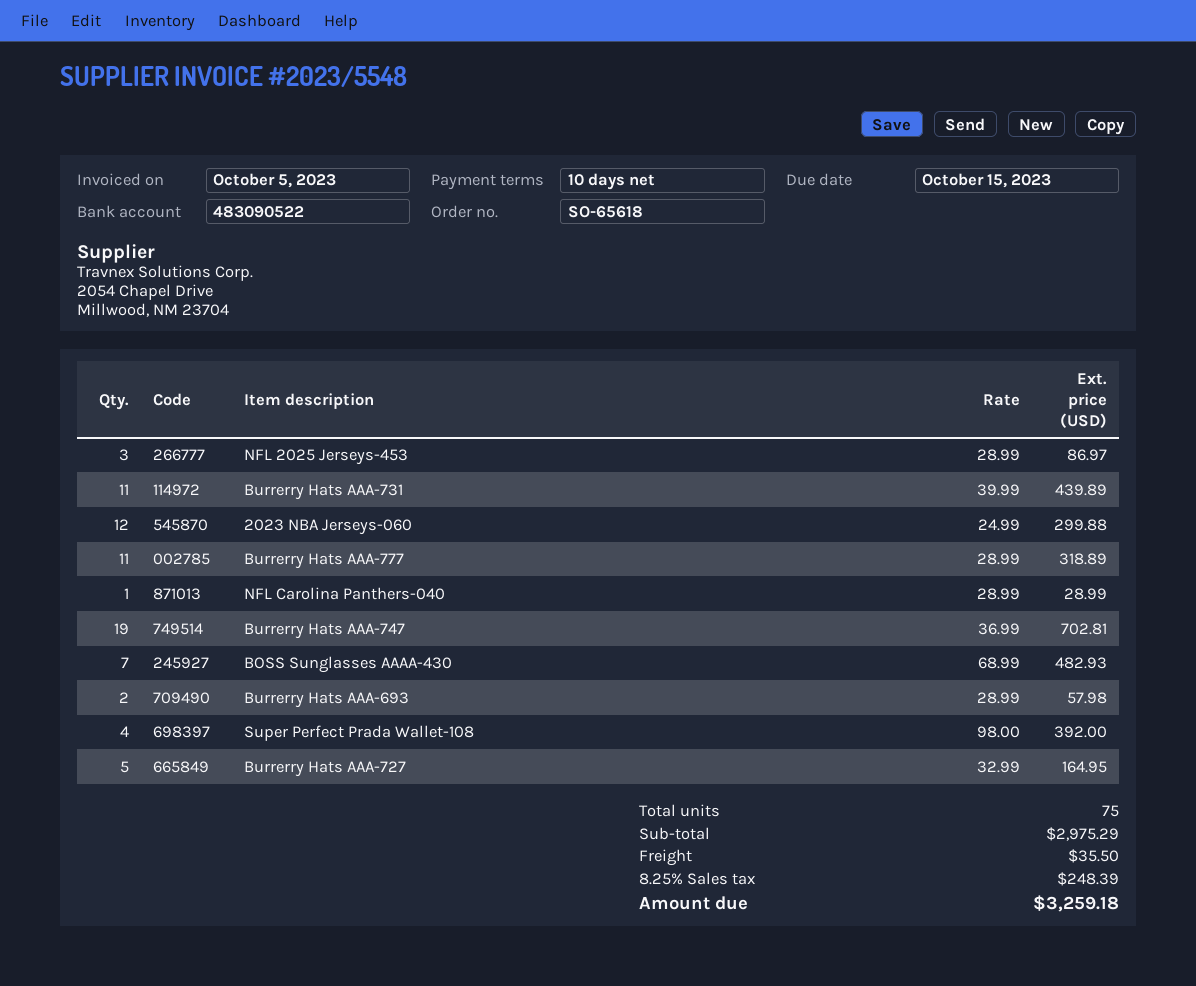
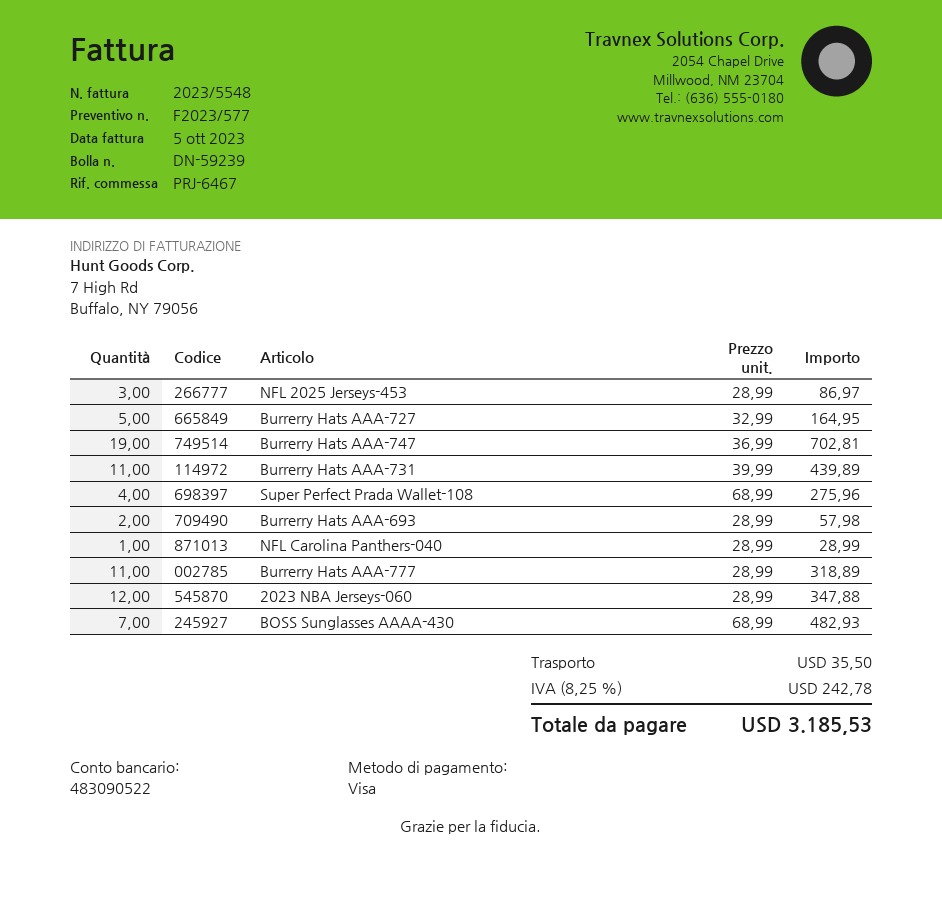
2023 NBA Jerseys-060: 12 x 24.99 = 299.88 -> 12 x 28.99 = 347.88
Super Perfect Prada Wallet-108: 4 x 98.00 = 392.00 -> 4 x 68.99 = 275.96
tax: 8.25% = 248.39 -> 8.25% = 242.78
total: 3259.18 -> 3185.53

